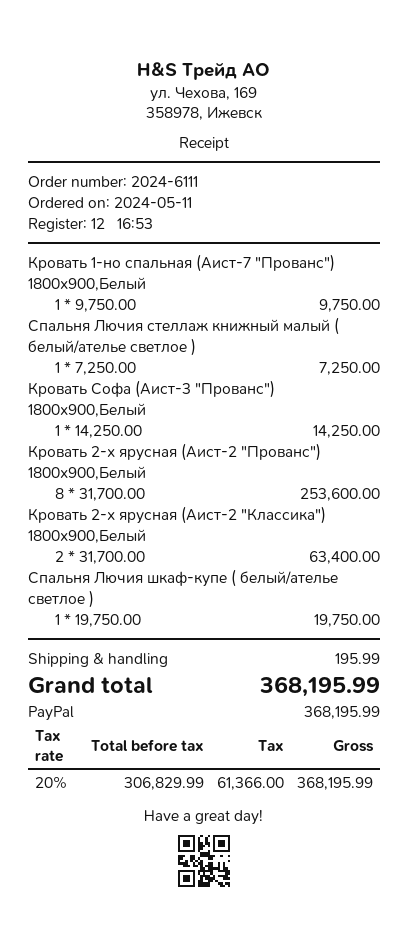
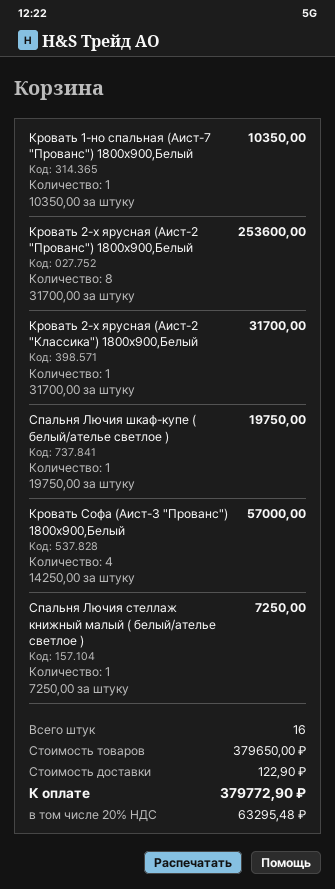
Кровать 1-но спальная (Аист-7 "Прованс") 1800х900,Белый: 1 x 9750.00 = 9750.00 -> 1 x 10350.00 = 10350.00
Кровать Софа (Аист-3 "Прованс") 1800х900,Белый: 1 x 14250.00 = 14250.00 -> 4 x 14250.00 = 57000.00
Кровать 2-х ярусная (Аист-2 "Классика") 1800х900,Белый: 2 x 31700.00 = 63400.00 -> 1 x 31700.00 = 31700.00
shipping: 195.99 -> 122.90
tax: 20% = 61366.00 -> 20% = 63295.48
total: 368195.99 -> 379772.90

